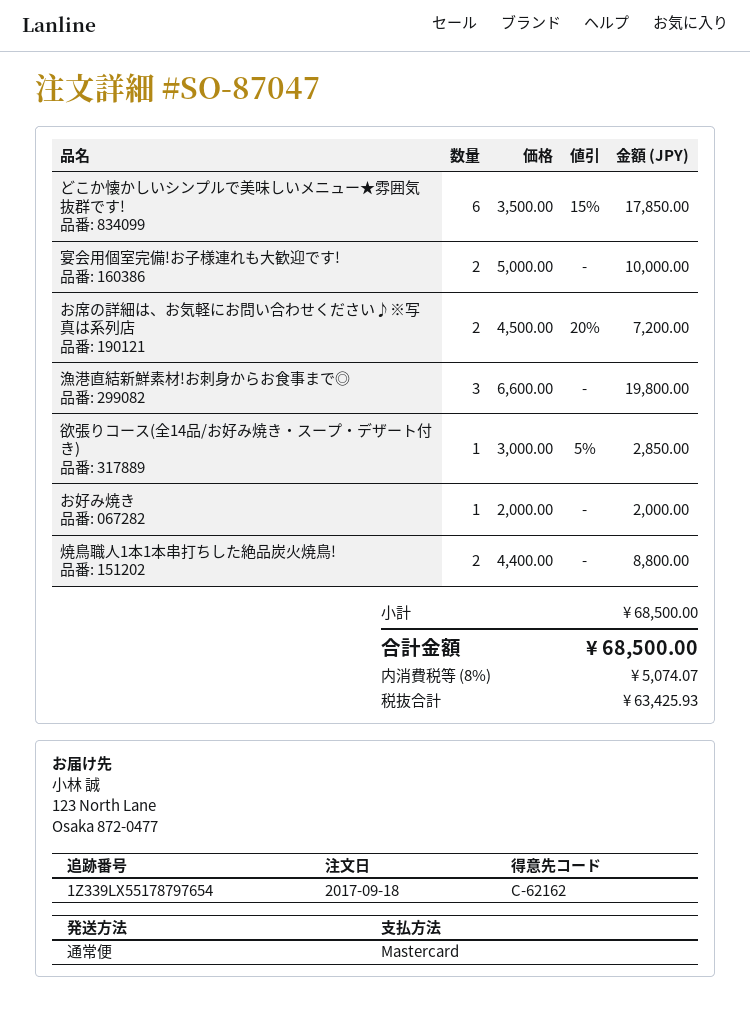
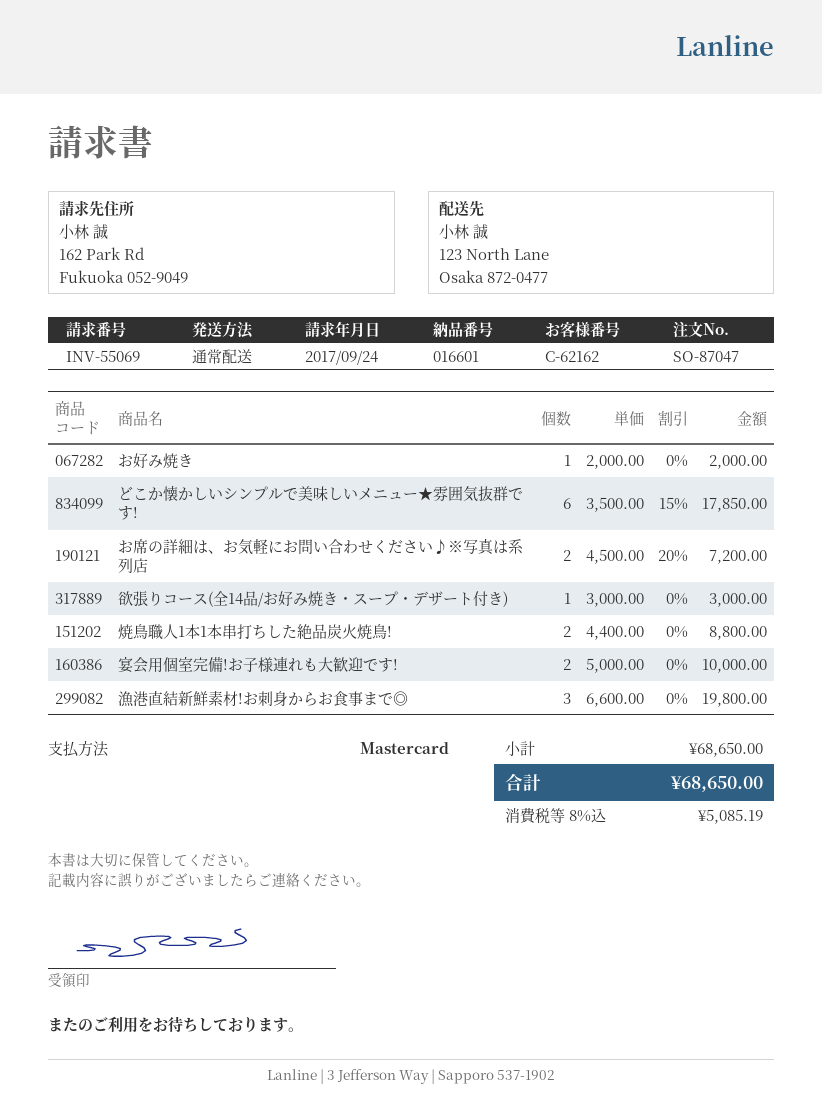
欲張りコース(全14品/お好み焼き・スープ・デザート付き): 1 x 3000.00 - 5% = 2850.00 -> 1 x 3000.00 = 3000.00
subtotal: 68500.00 -> 68650.00
tax: 8% = 5074.07 -> 8% = 5085.19
total: 68500.00 -> 68650.00

